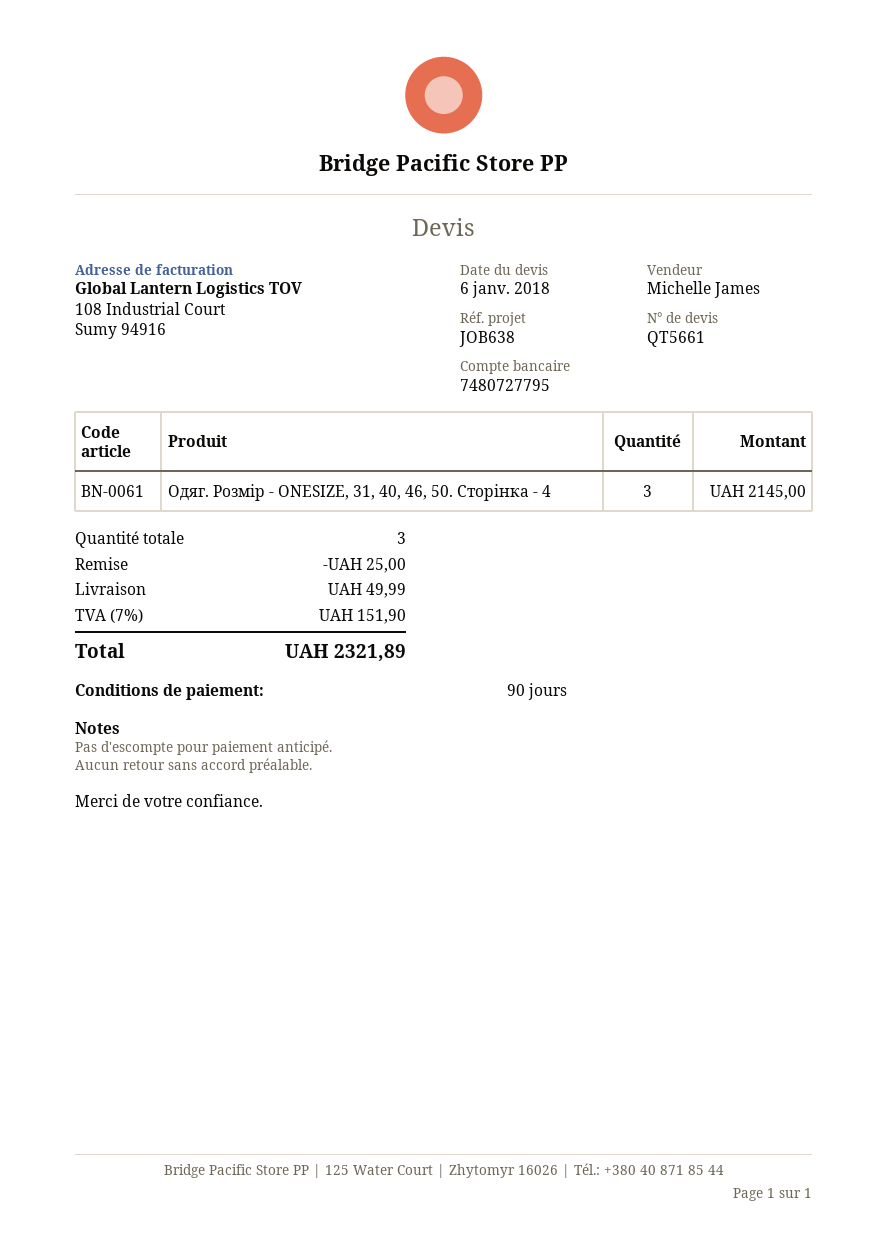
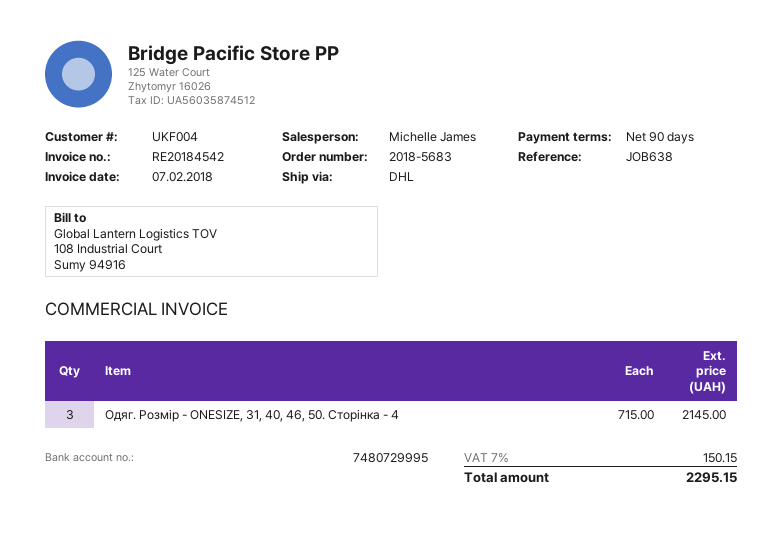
bank account: 7480727795 -> 7480729995
discount: 25.00 -> none
shipping: 49.99 -> none
tax: 7% = 151.90 -> 7% = 150.15
total: 2321.89 -> 2295.15

